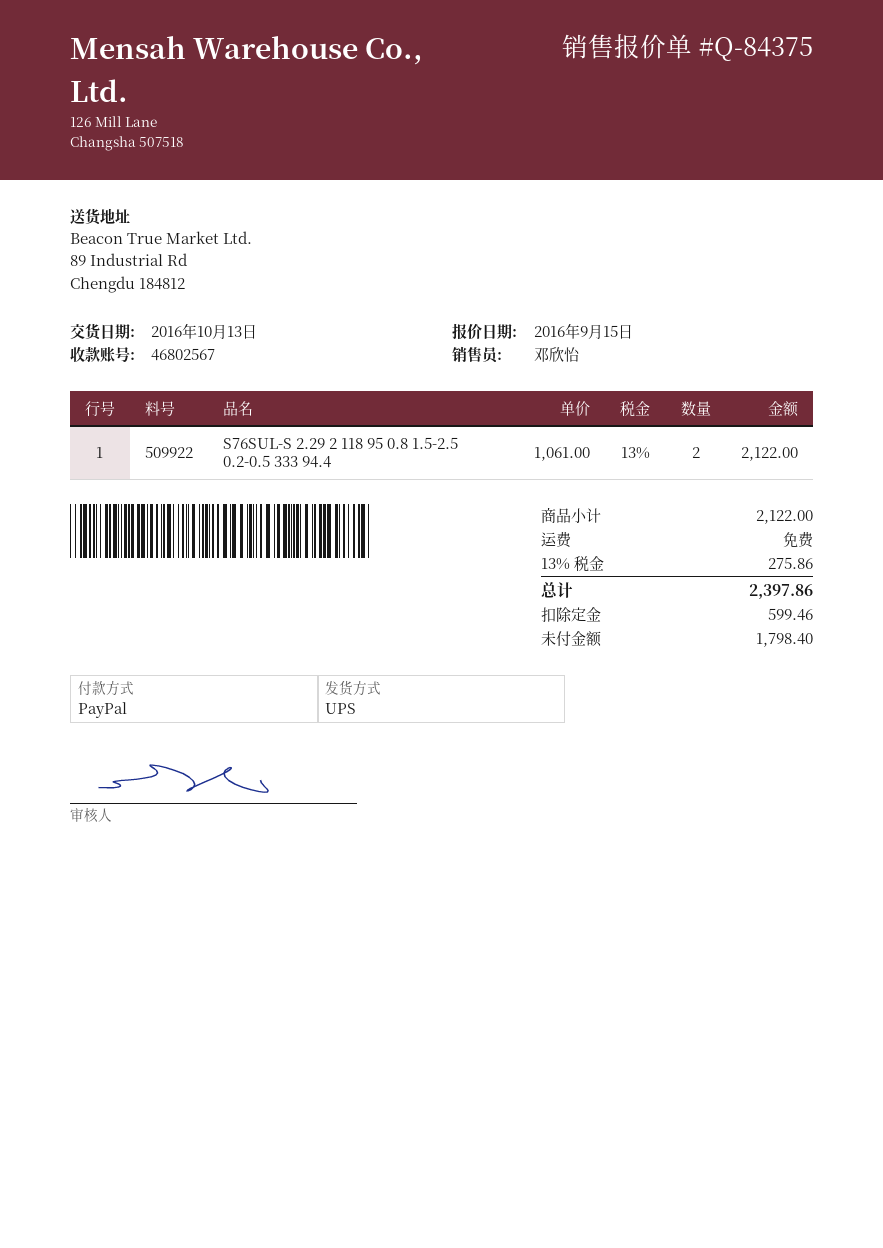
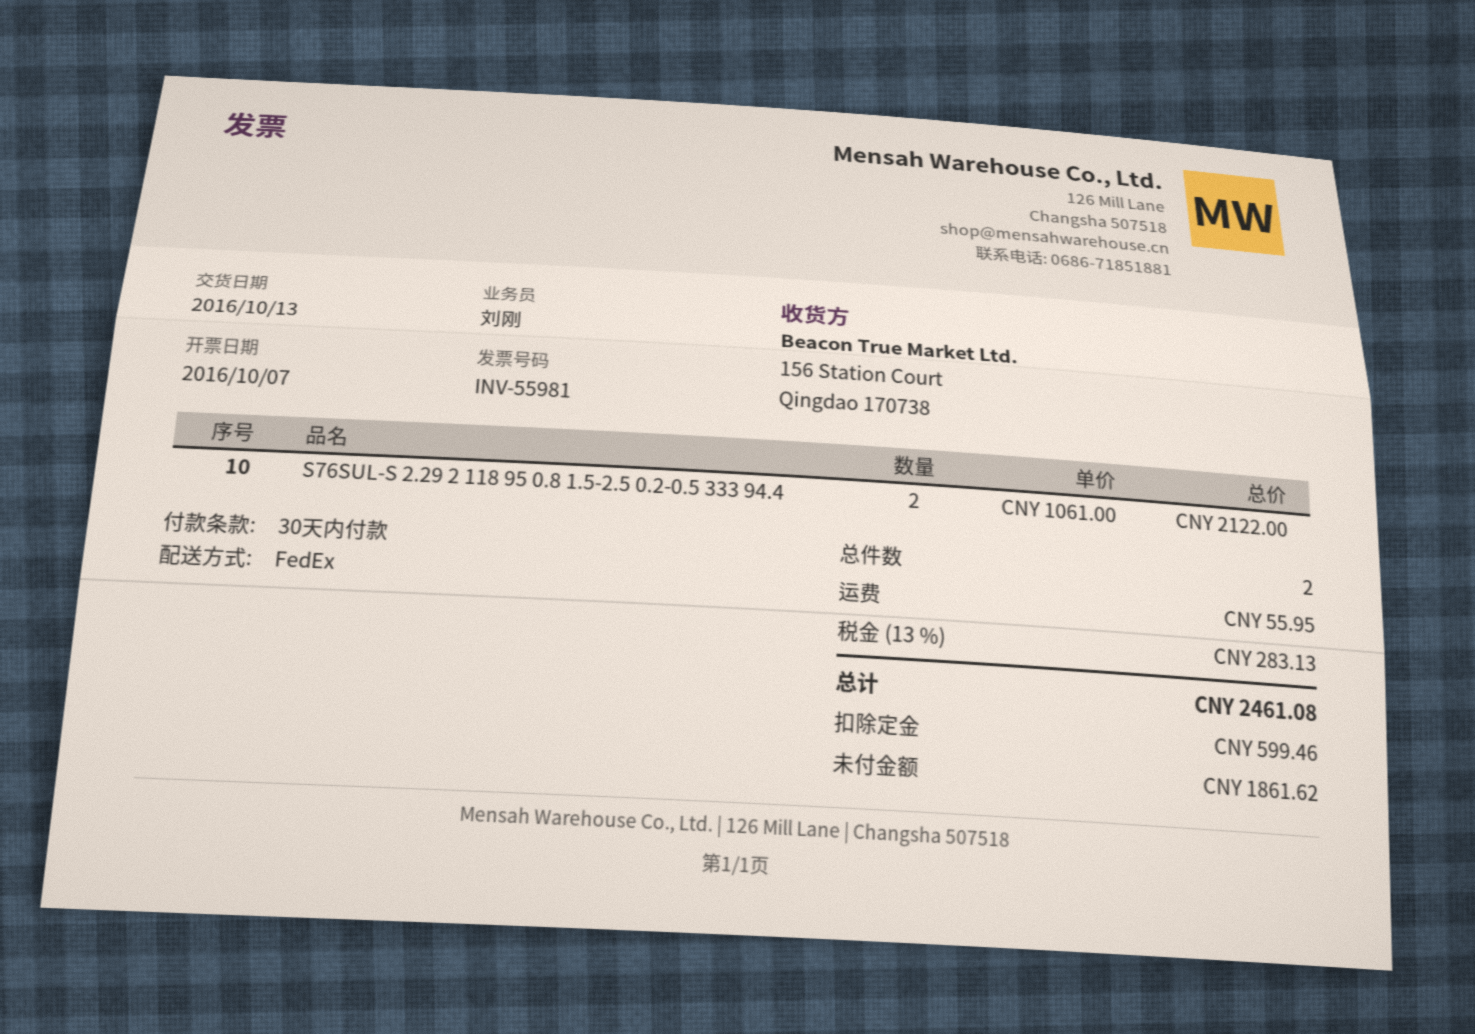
sales rep: 邓欣怡 -> 刘刚
shipping method: UPS -> FedEx
ship to: 89 Industrial Rd, Chengdu 184812 -> 156 Station Court, Qingdao 170738
shipping: 0.00 -> 55.95
tax: 13% = 275.86 -> 13% = 283.13
total: 2397.86 -> 2461.08
balance: 1798.40 -> 1861.62

